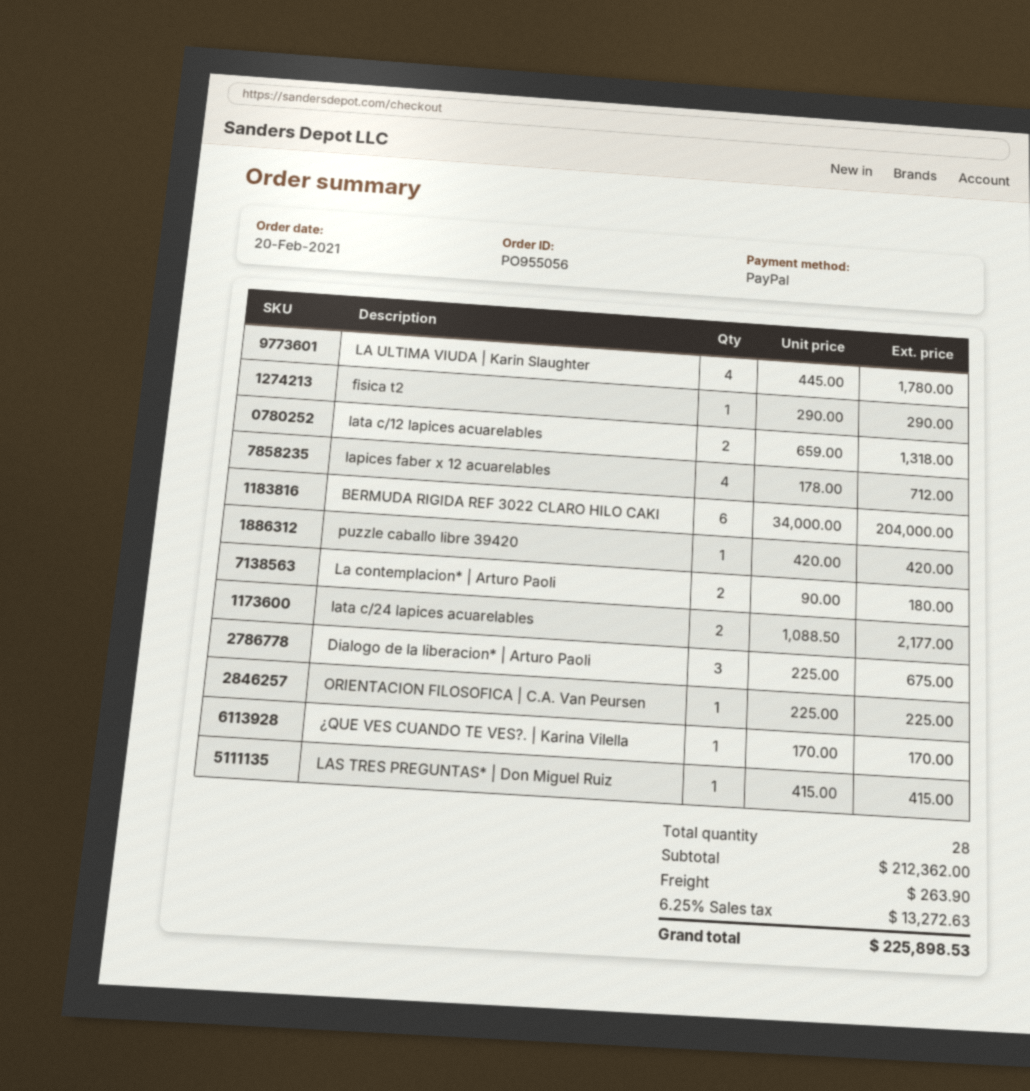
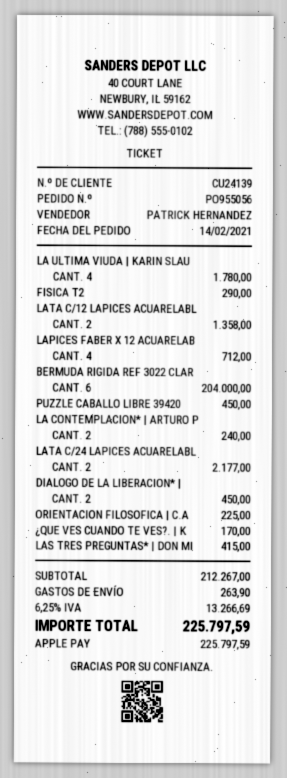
order date: 2021-02-20 -> 2021-02-14
payment method: PayPal -> Apple Pay
lata c/12 lapices acuarelables: 2 for 1318.00 -> 2 for 1358.00
puzzle caballo libre 39420: 1 for 420.00 -> 1 for 450.00
La contemplacion* | Arturo Paoli: 2 for 180.00 -> 2 for 240.00
Dialogo de la liberacion* | Arturo Paoli: 3 for 675.00 -> 2 for 450.00
subtotal: 212362.00 -> 212267.00
tax: 6.25% = 13272.63 -> 6.25% = 13266.69
total: 225898.53 -> 225797.59

